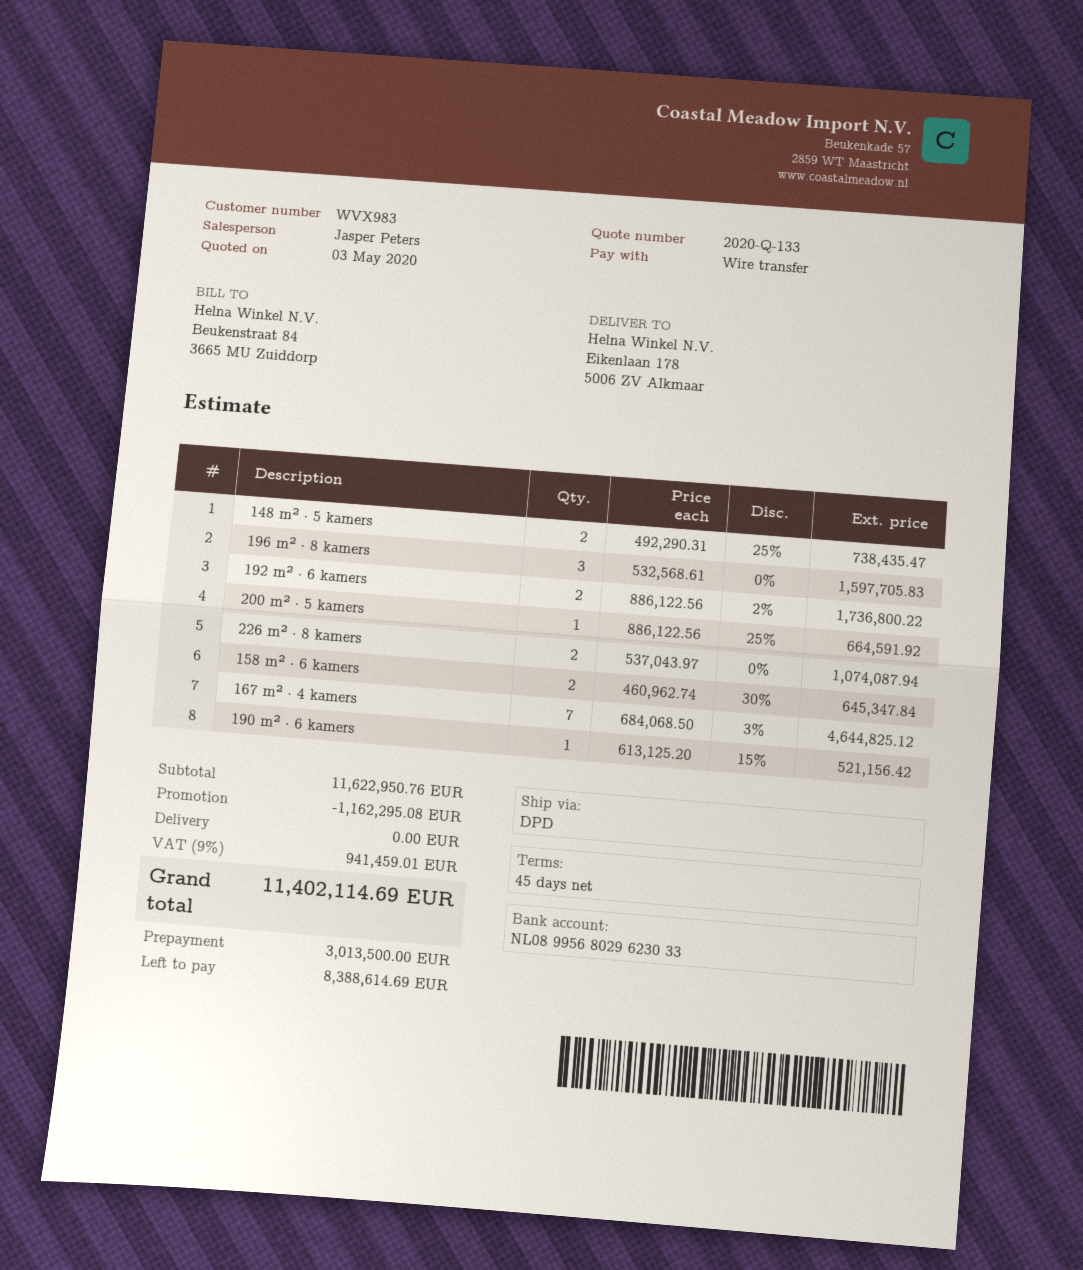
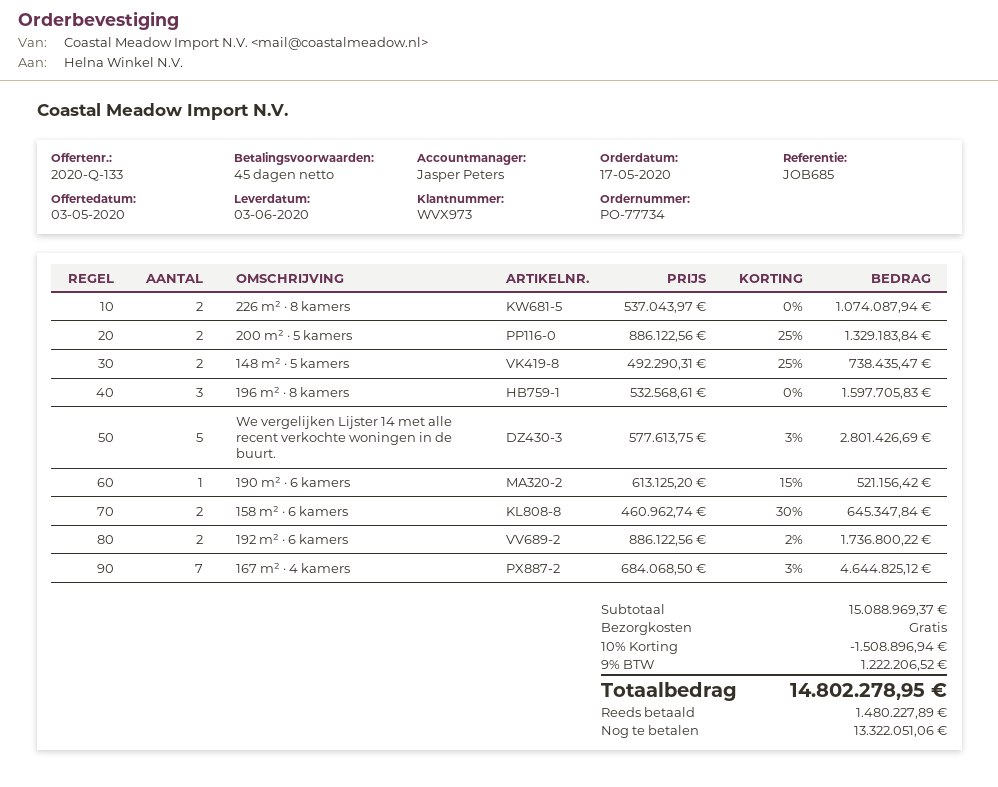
customer number: WVX983 -> WVX973
200 m² · 5 kamers: 1 x 886122.56 - 25% = 664591.92 -> 2 x 886122.56 - 25% = 1329183.84
We vergelijken Lijster 14 met alle recent verkochte woningen in de buurt.: none -> 5 x 577613.75 - 3% = 2801426.69
subtotal: 11622950.76 -> 15088969.37
discount: 1162295.08 -> 1508896.94
tax: 9% = 941459.01 -> 9% = 1222206.52
total: 11402114.69 -> 14802278.95
deposit: 3013500.00 -> 1480227.89
balance: 8388614.69 -> 13322051.06

